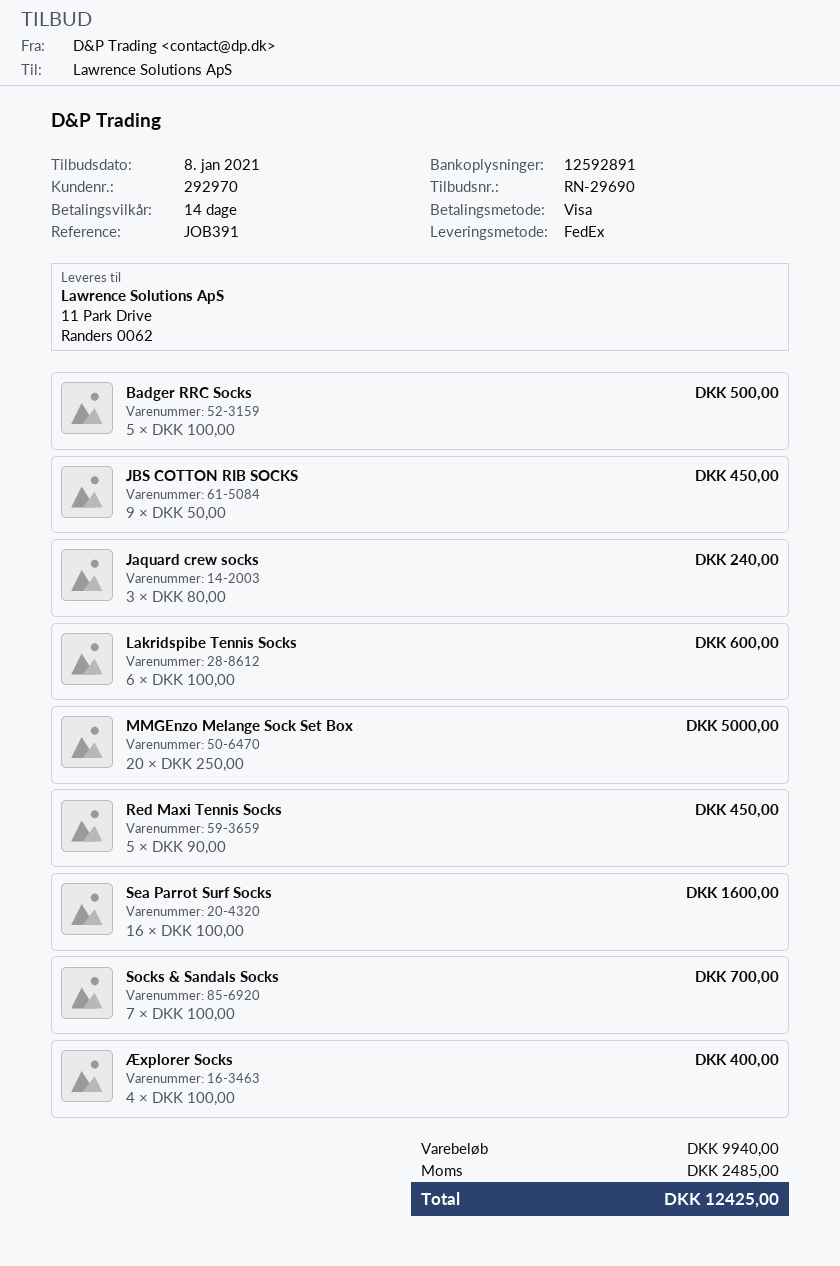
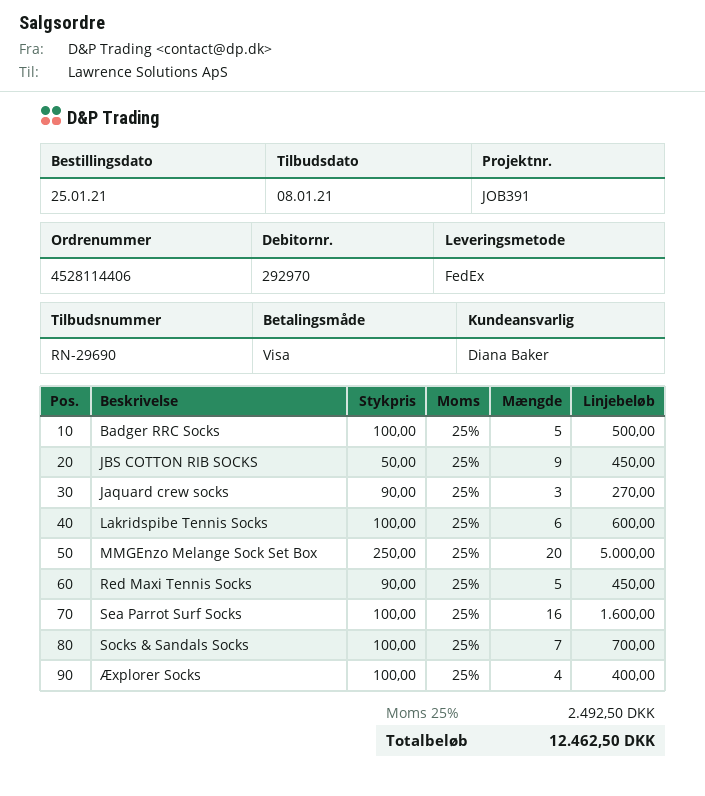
Jaquard crew socks: 3 x 80.00 = 240.00 -> 3 x 90.00 = 270.00
tax: 2485.00 -> 2492.50
total: 12425.00 -> 12462.50

